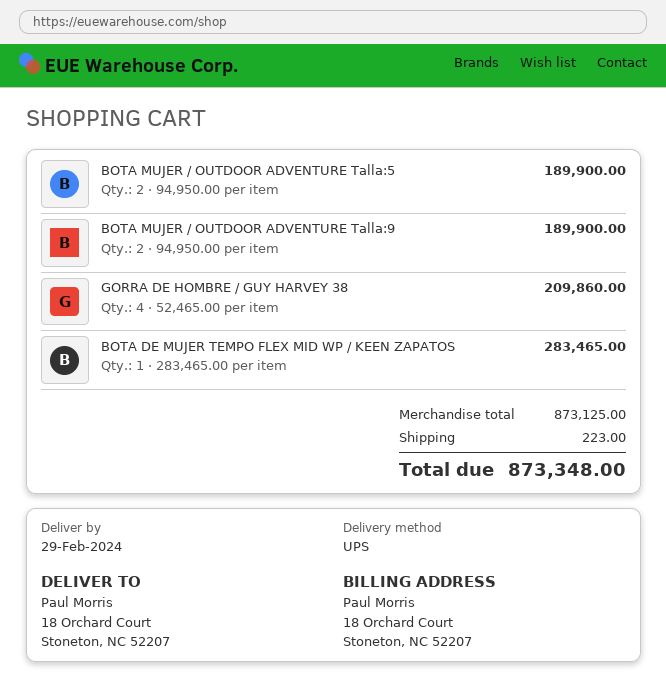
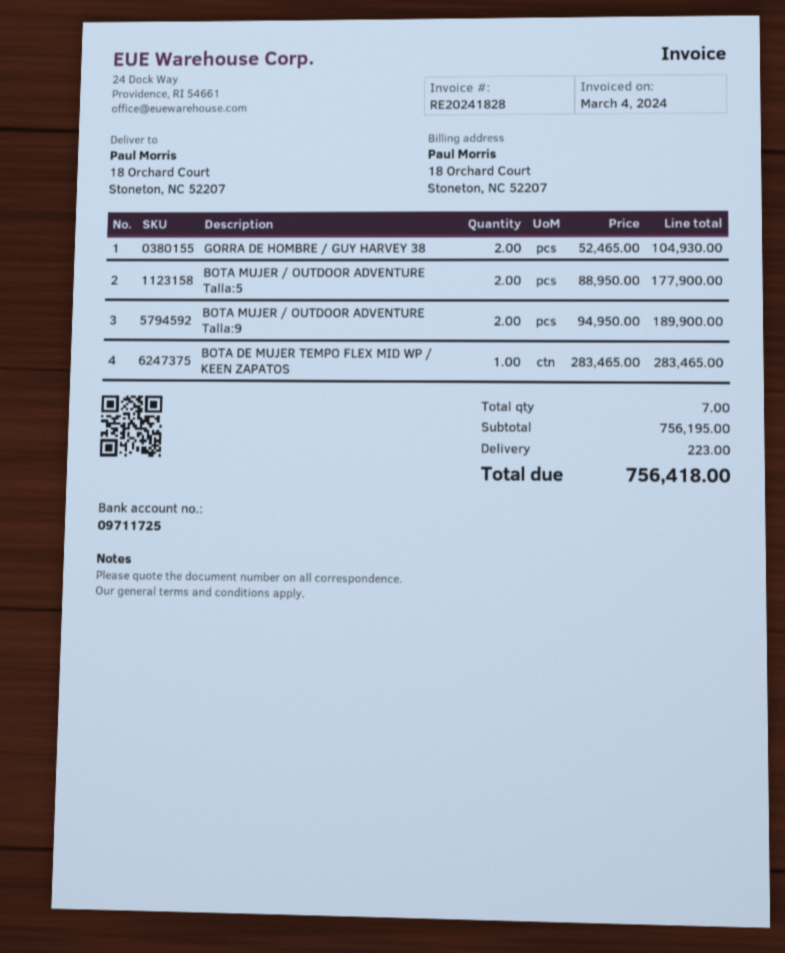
BOTA MUJER / OUTDOOR ADVENTURE Talla:5: 2 x 94950.00 = 189900.00 -> 2 x 88950.00 = 177900.00
GORRA DE HOMBRE / GUY HARVEY 38: 4 x 52465.00 = 209860.00 -> 2 x 52465.00 = 104930.00
subtotal: 873125.00 -> 756195.00
total: 873348.00 -> 756418.00

